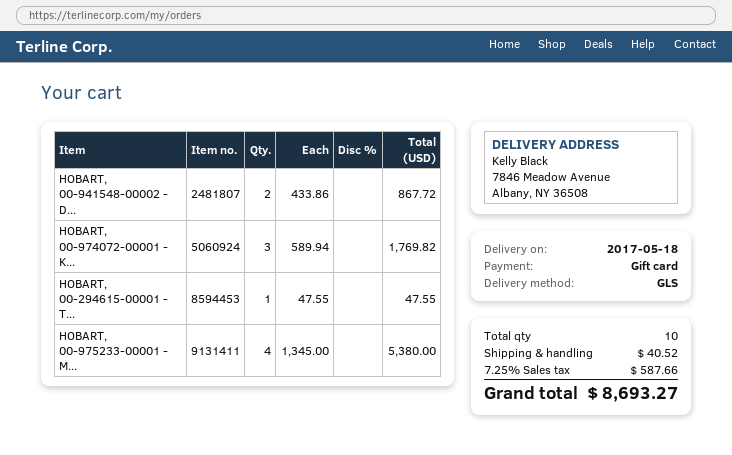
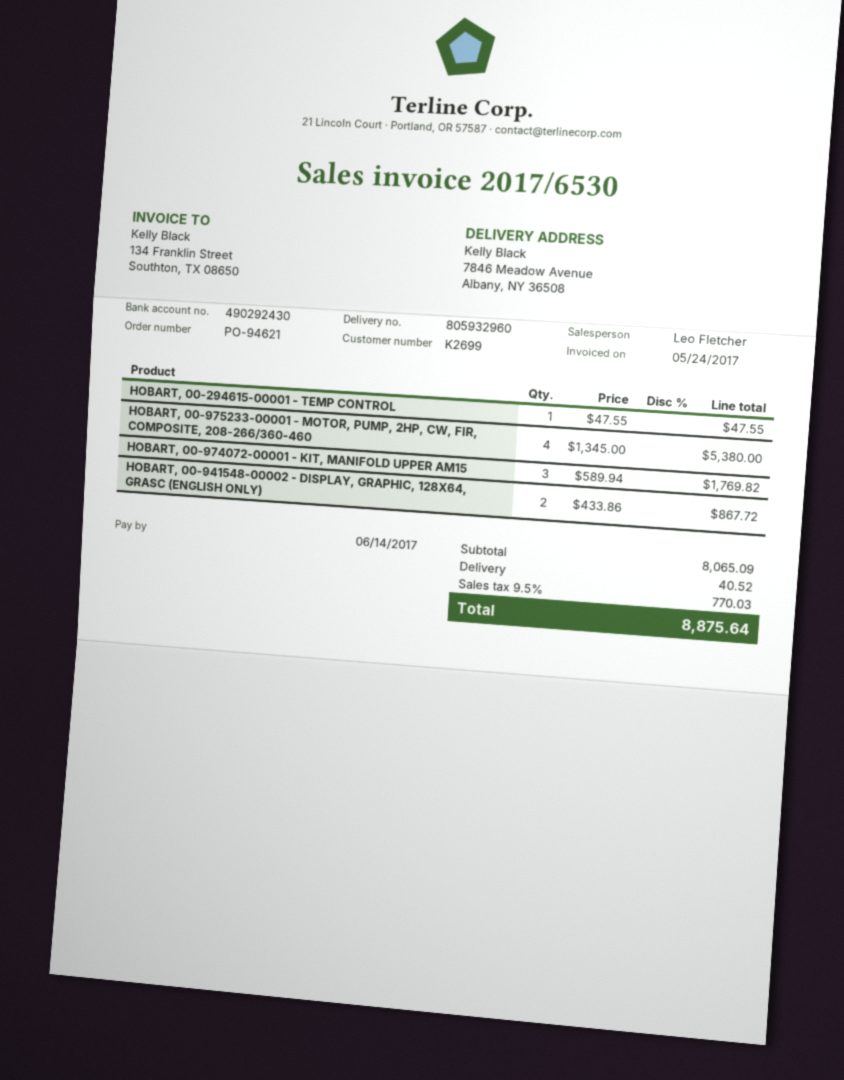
tax: 7.25% = 587.66 -> 9.5% = 770.03
total: 8693.27 -> 8875.64

